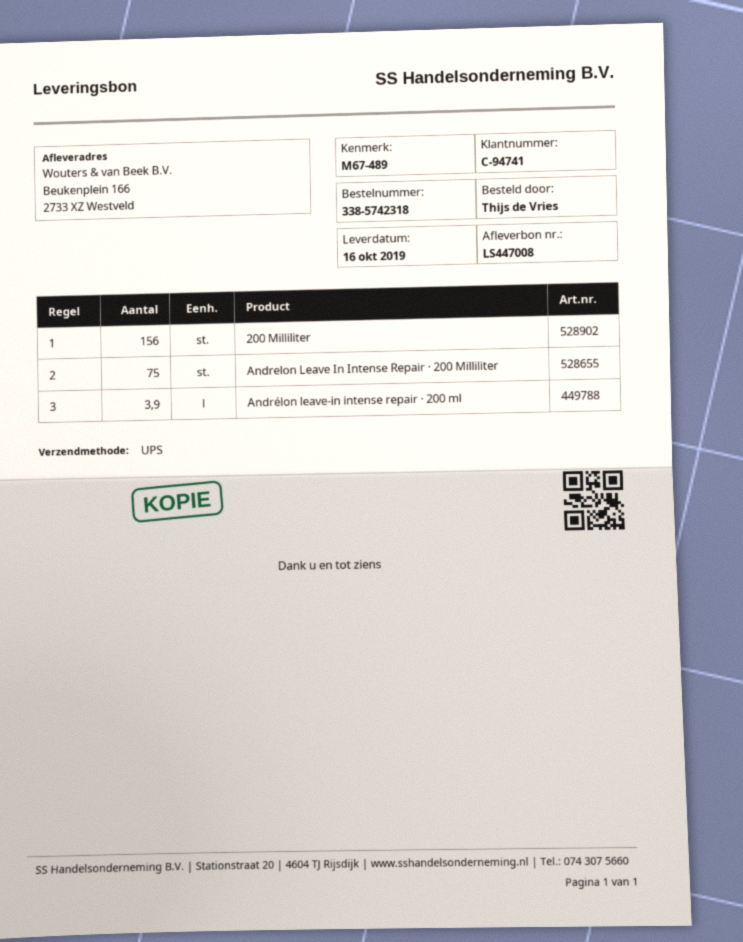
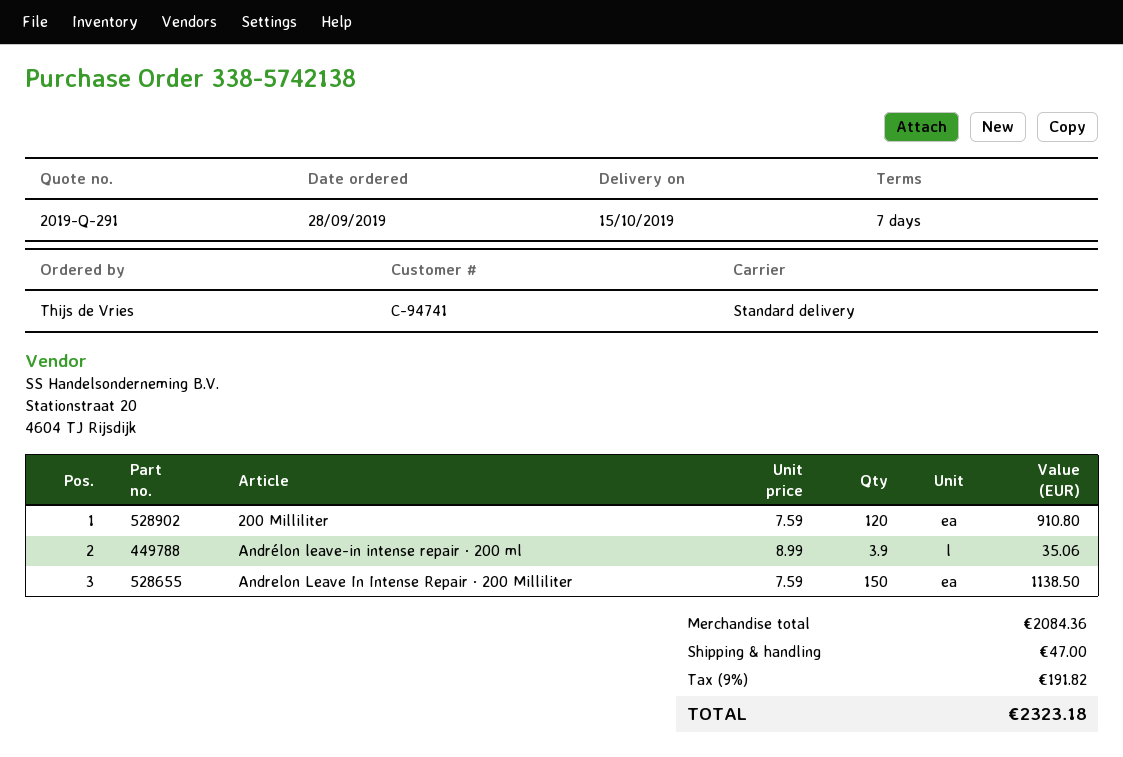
order number: 338-5742318 -> 338-5742138
delivery date: 2019-10-16 -> 2019-10-15
shipping method: UPS -> standard
200 Milliliter: 156 -> 120
Andrelon Leave In Intense Repair · 200 Milliliter: 75 -> 150

